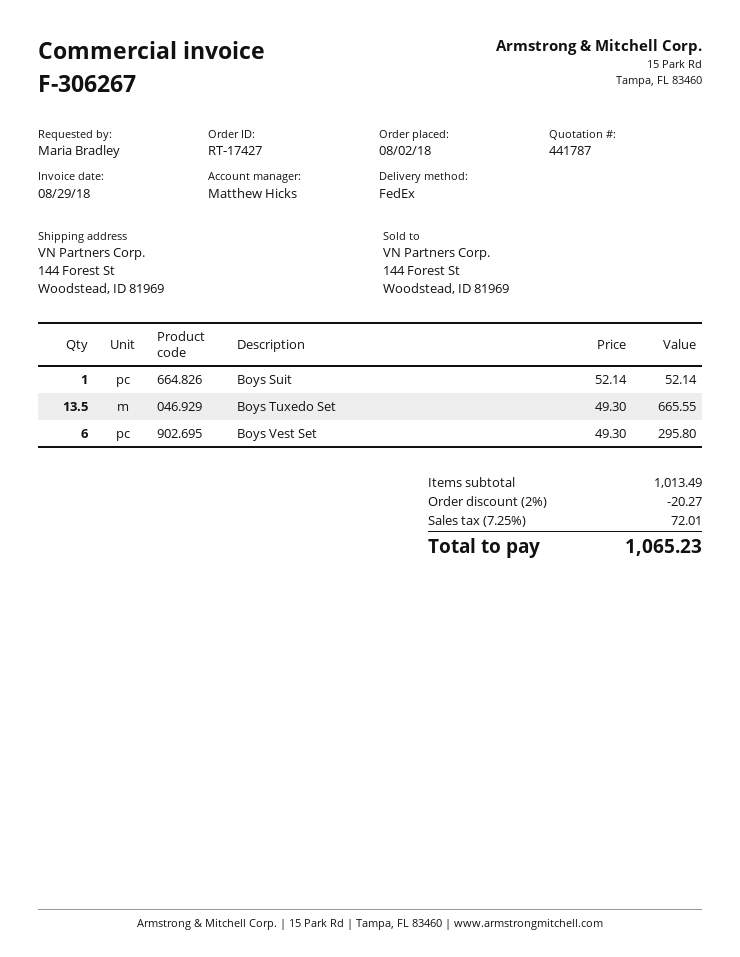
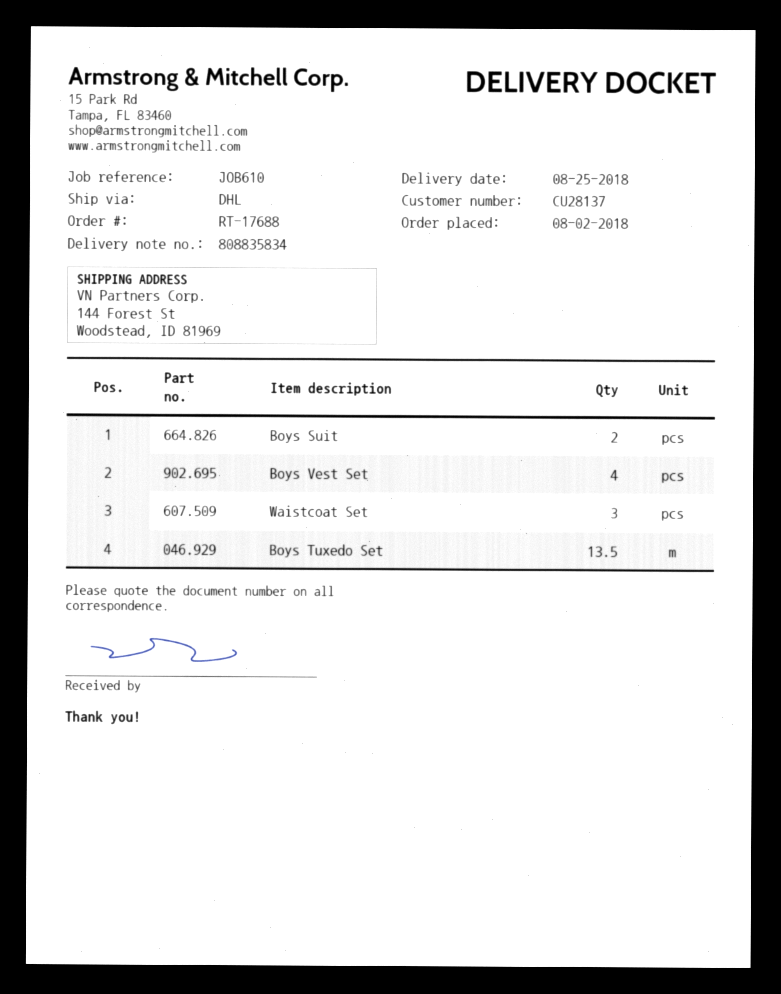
order number: RT-17427 -> RT-17688
shipping method: FedEx -> DHL
Boys Suit: 1 -> 2
Boys Vest Set: 6 -> 4
Waistcoat Set: none -> 3

